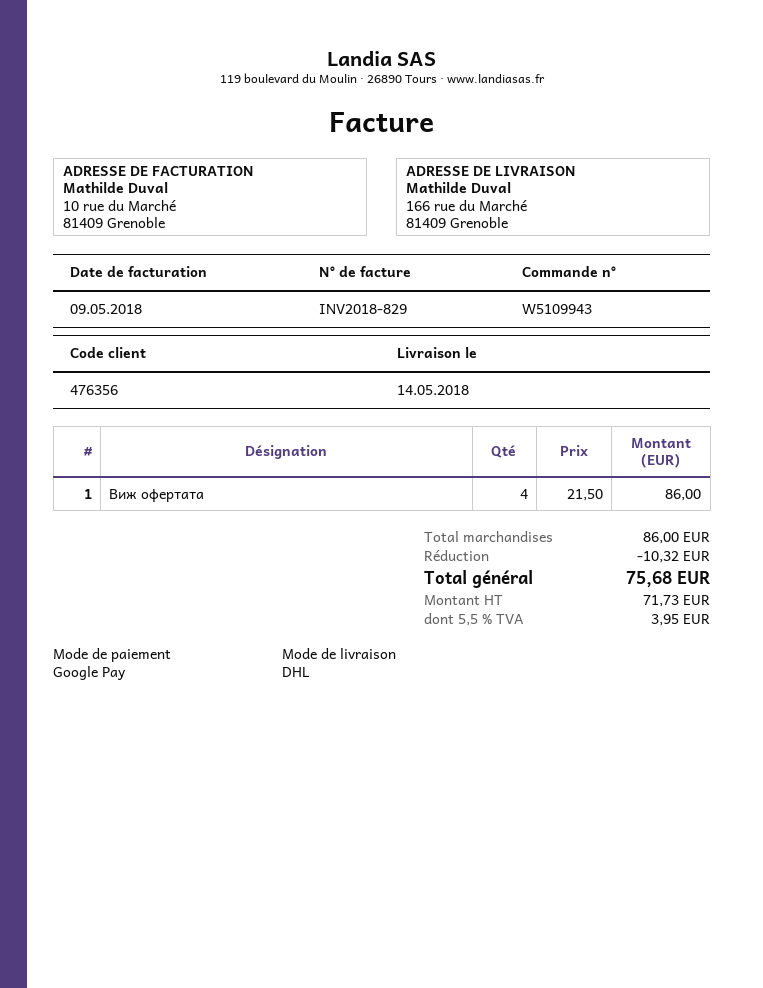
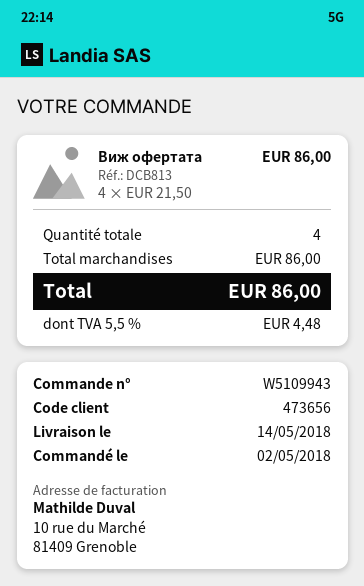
customer number: 476356 -> 473656
discount: 10.32 -> none
tax: 5.5% = 3.95 -> 5.5% = 4.48
total: 75.68 -> 86.00

